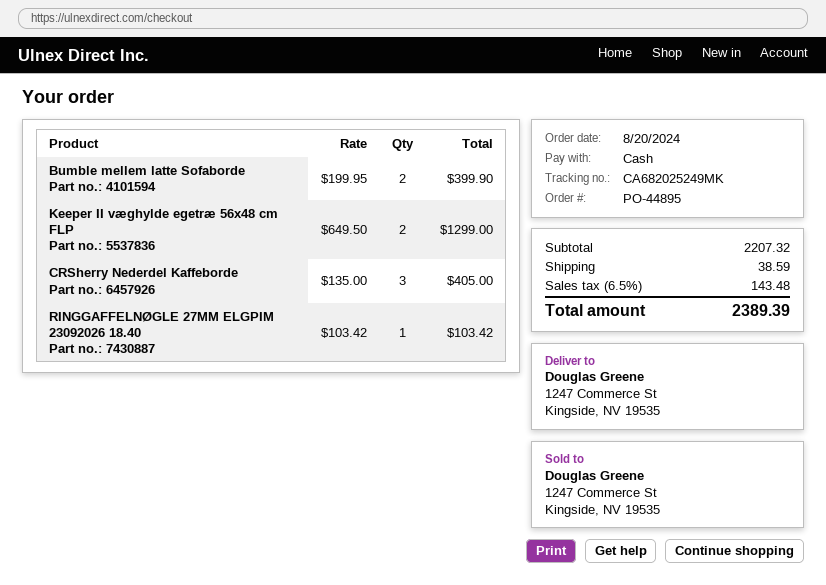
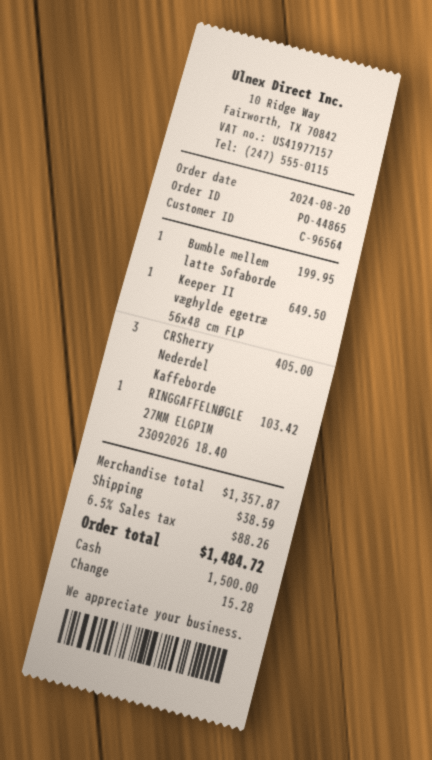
order number: PO-44895 -> PO-44865
Bumble mellem latte Sofaborde: 2 for 399.90 -> 1 for 199.95
Keeper II væghylde egetræ 56x48 cm FLP: 2 for 1299.00 -> 1 for 649.50
subtotal: 2207.32 -> 1357.87
tax: 6.5% = 143.48 -> 6.5% = 88.26
total: 2389.39 -> 1484.72

